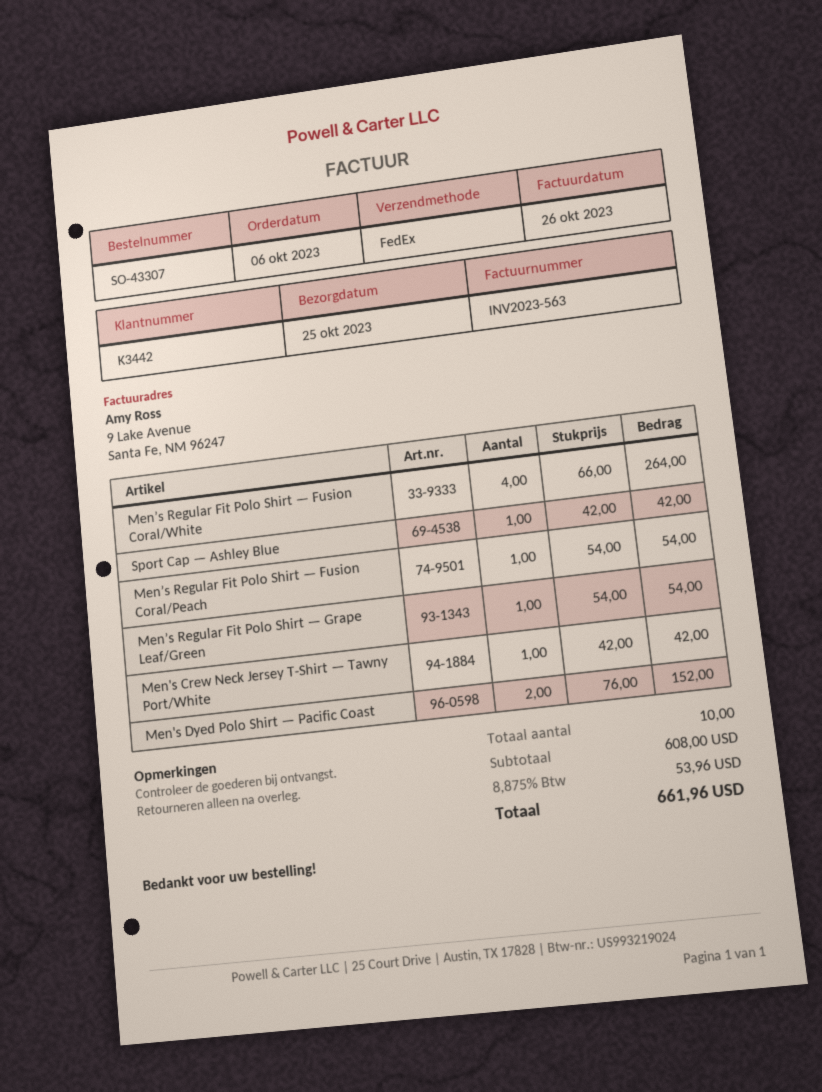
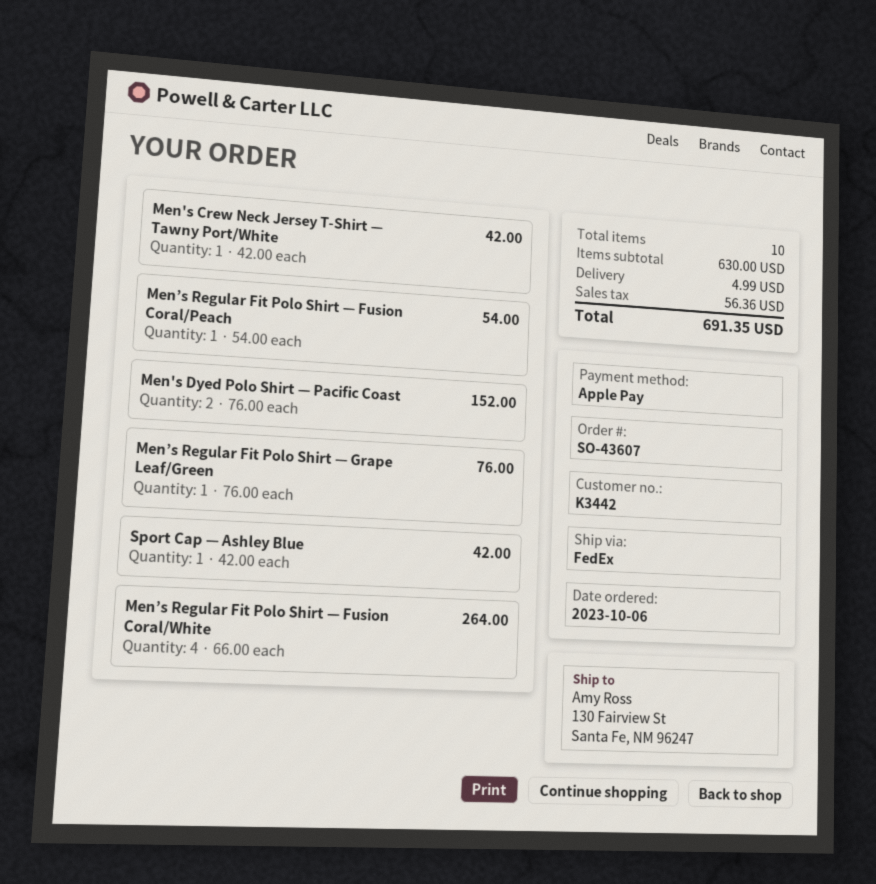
order number: SO-43307 -> SO-43607
Men’s Regular Fit Polo Shirt — Grape Leaf/Green: 1 x 54.00 = 54.00 -> 1 x 76.00 = 76.00
subtotal: 608.00 -> 630.00
shipping: none -> 4.99
tax: 53.96 -> 56.36
total: 661.96 -> 691.35

